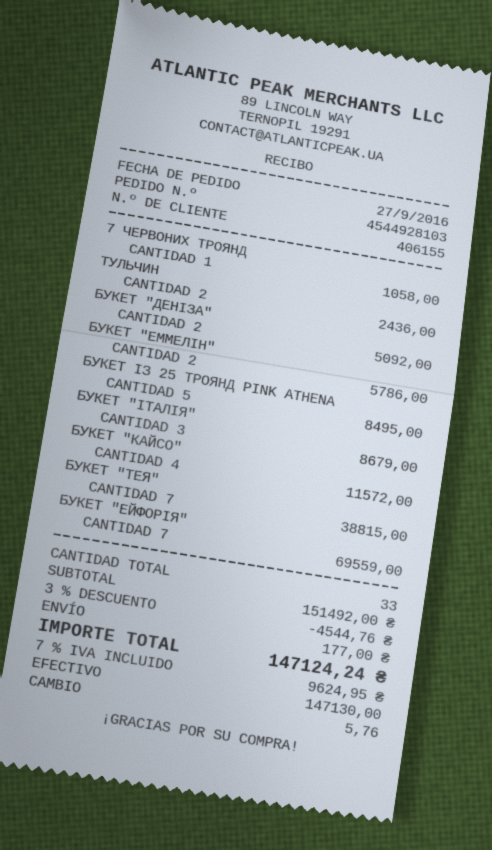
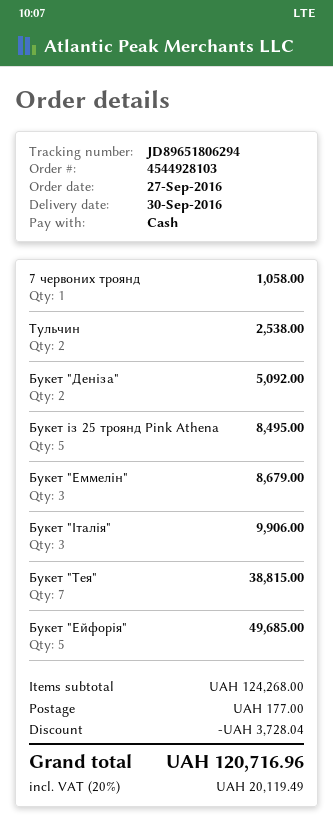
ТУЛЬЧИН: 2 for 2436.00 -> 2 for 2538.00
БУКЕТ "ЕММЕЛІН": 2 for 5786.00 -> 3 for 8679.00
БУКЕТ "ІТАЛІЯ": 3 for 8679.00 -> 3 for 9906.00
БУКЕТ "КАЙСО": 4 for 11572.00 -> none
БУКЕТ "ЕЙФОРІЯ": 7 for 69559.00 -> 5 for 49685.00
subtotal: 151492.00 -> 124268.00
discount: 4544.76 -> 3728.04
tax: 7% = 9624.95 -> 20% = 20119.49
total: 147124.24 -> 120716.96

